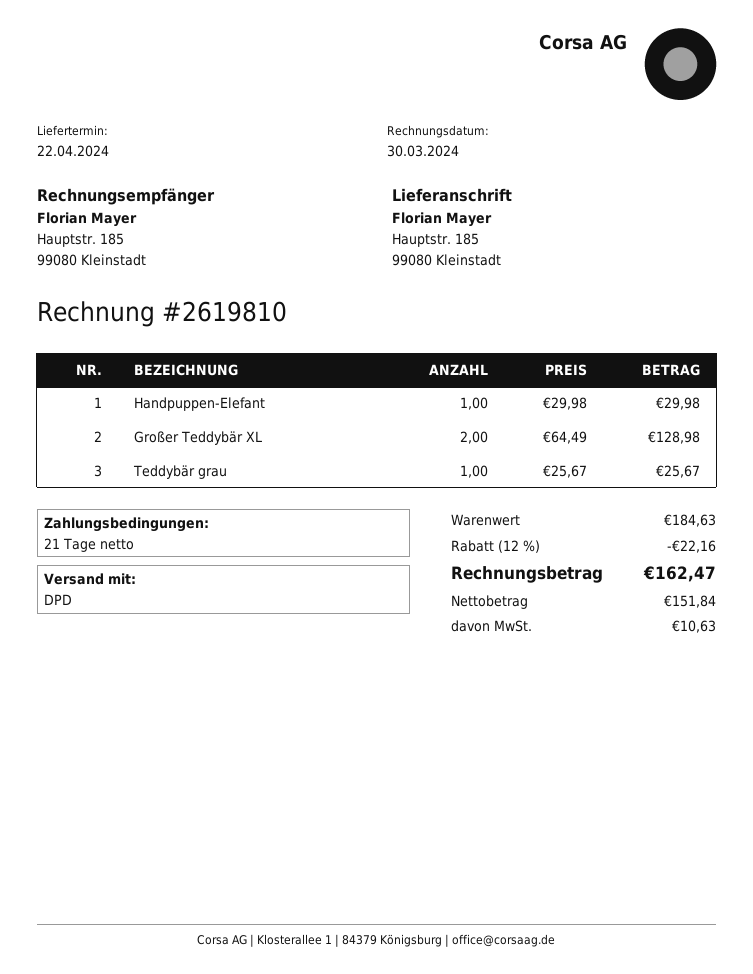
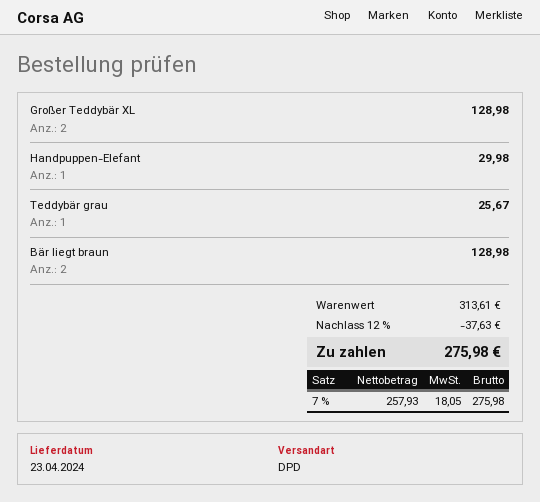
delivery date: 2024-04-22 -> 2024-04-23
Bär liegt braun: none -> 2 for 128.98
subtotal: 184.63 -> 313.61
discount: 12% = 22.16 -> 12% = 37.63
net: 151.84 -> 257.93
tax: 10.63 -> 18.05
total: 162.47 -> 275.98

